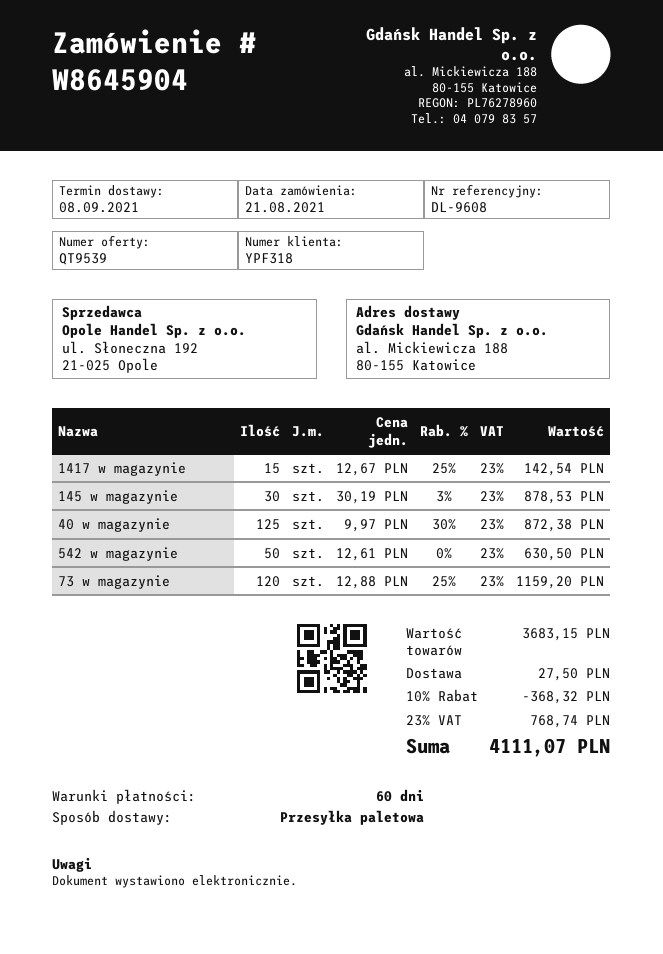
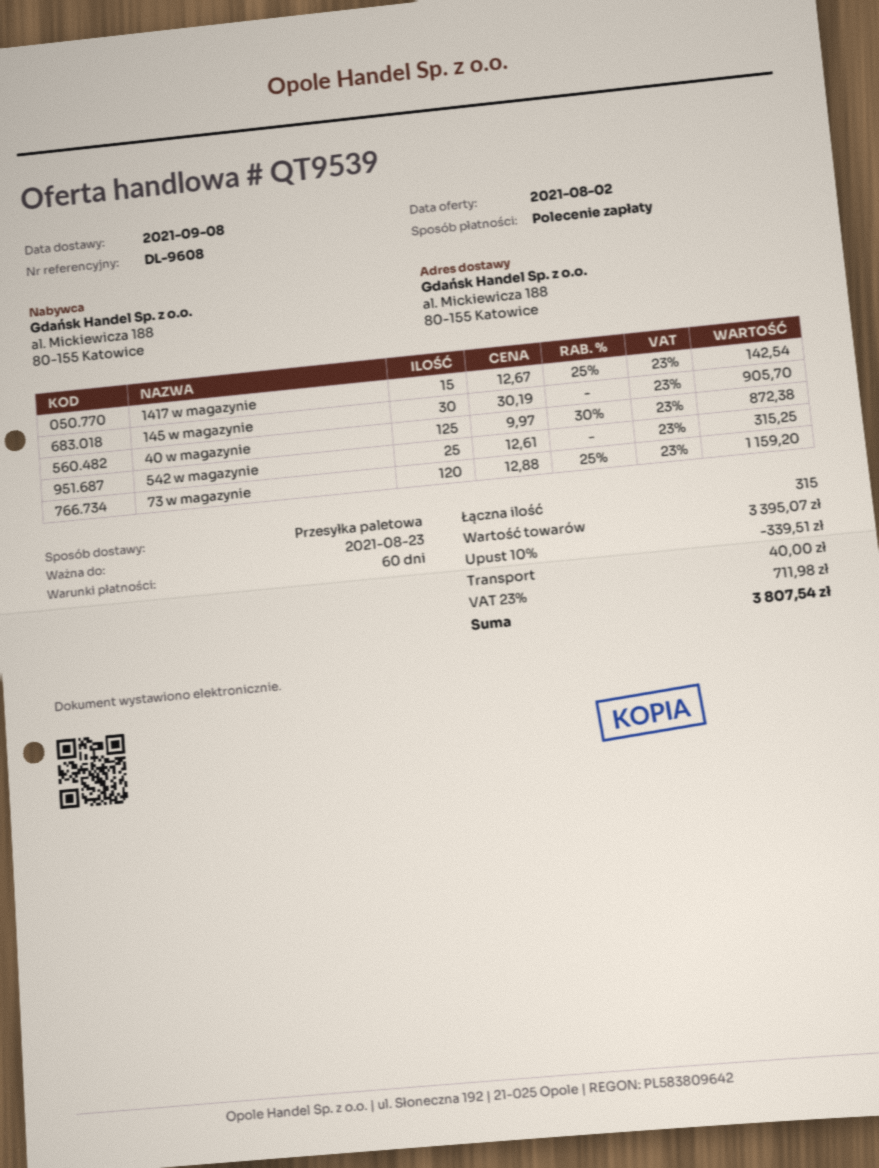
145 w magazynie: 30 x 30.19 - 3% = 878.53 -> 30 x 30.19 = 905.70
542 w magazynie: 50 x 12.61 = 630.50 -> 25 x 12.61 = 315.25
subtotal: 3683.15 -> 3395.07
discount: 10% = 368.32 -> 10% = 339.51
shipping: 27.50 -> 40.00
tax: 23% = 768.74 -> 23% = 711.98
total: 4111.07 -> 3807.54

